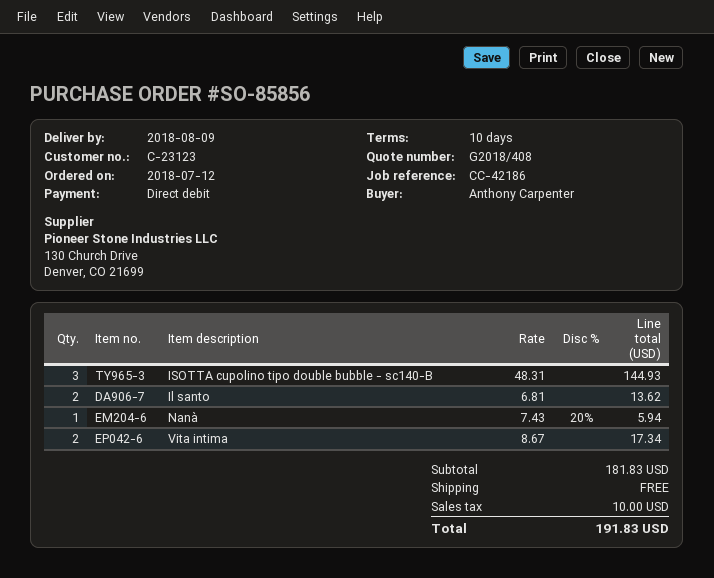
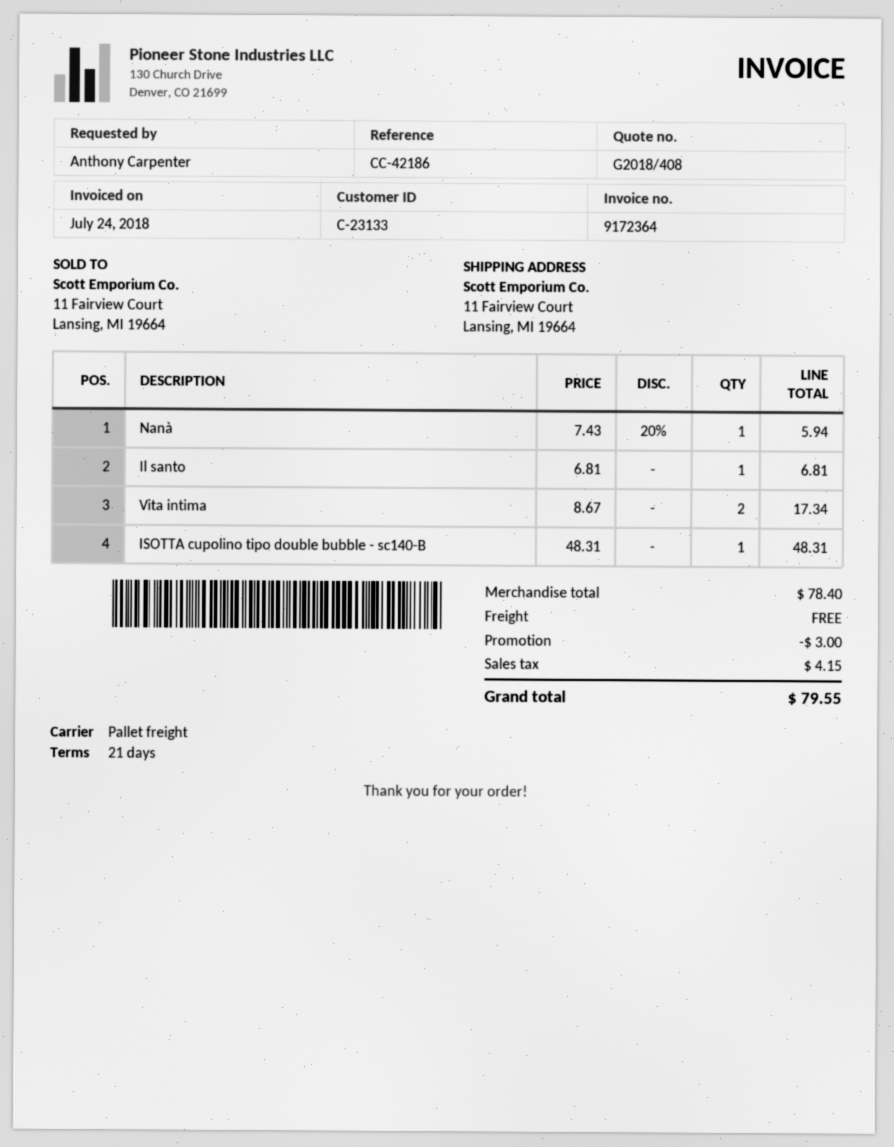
payment terms: 10 days -> 21 days
customer number: C-23123 -> C-23133
ISOTTA cupolino tipo double bubble - sc140-B: 3 x 48.31 = 144.93 -> 1 x 48.31 = 48.31
Il santo: 2 x 6.81 = 13.62 -> 1 x 6.81 = 6.81
subtotal: 181.83 -> 78.40
discount: none -> 3.00
tax: 10.00 -> 4.15
total: 191.83 -> 79.55

